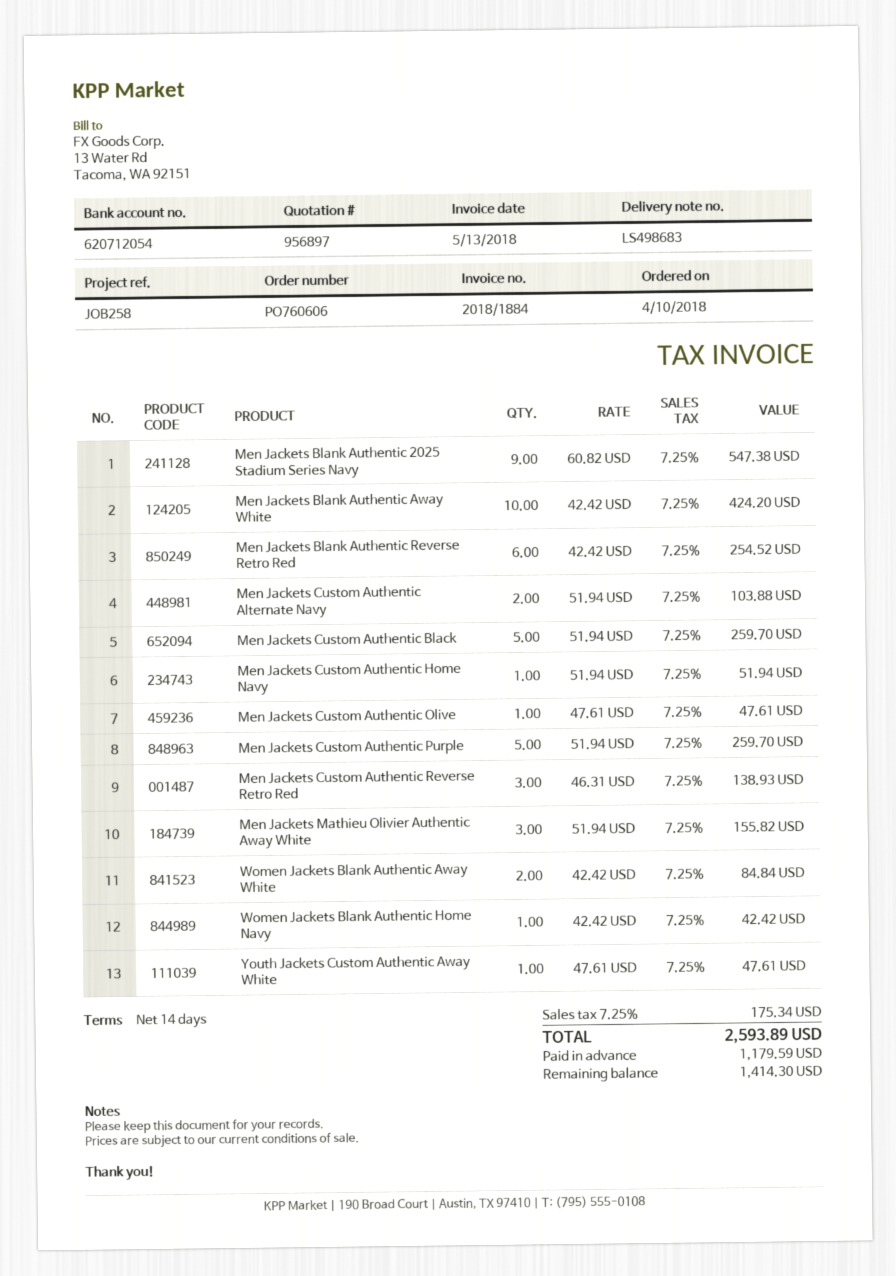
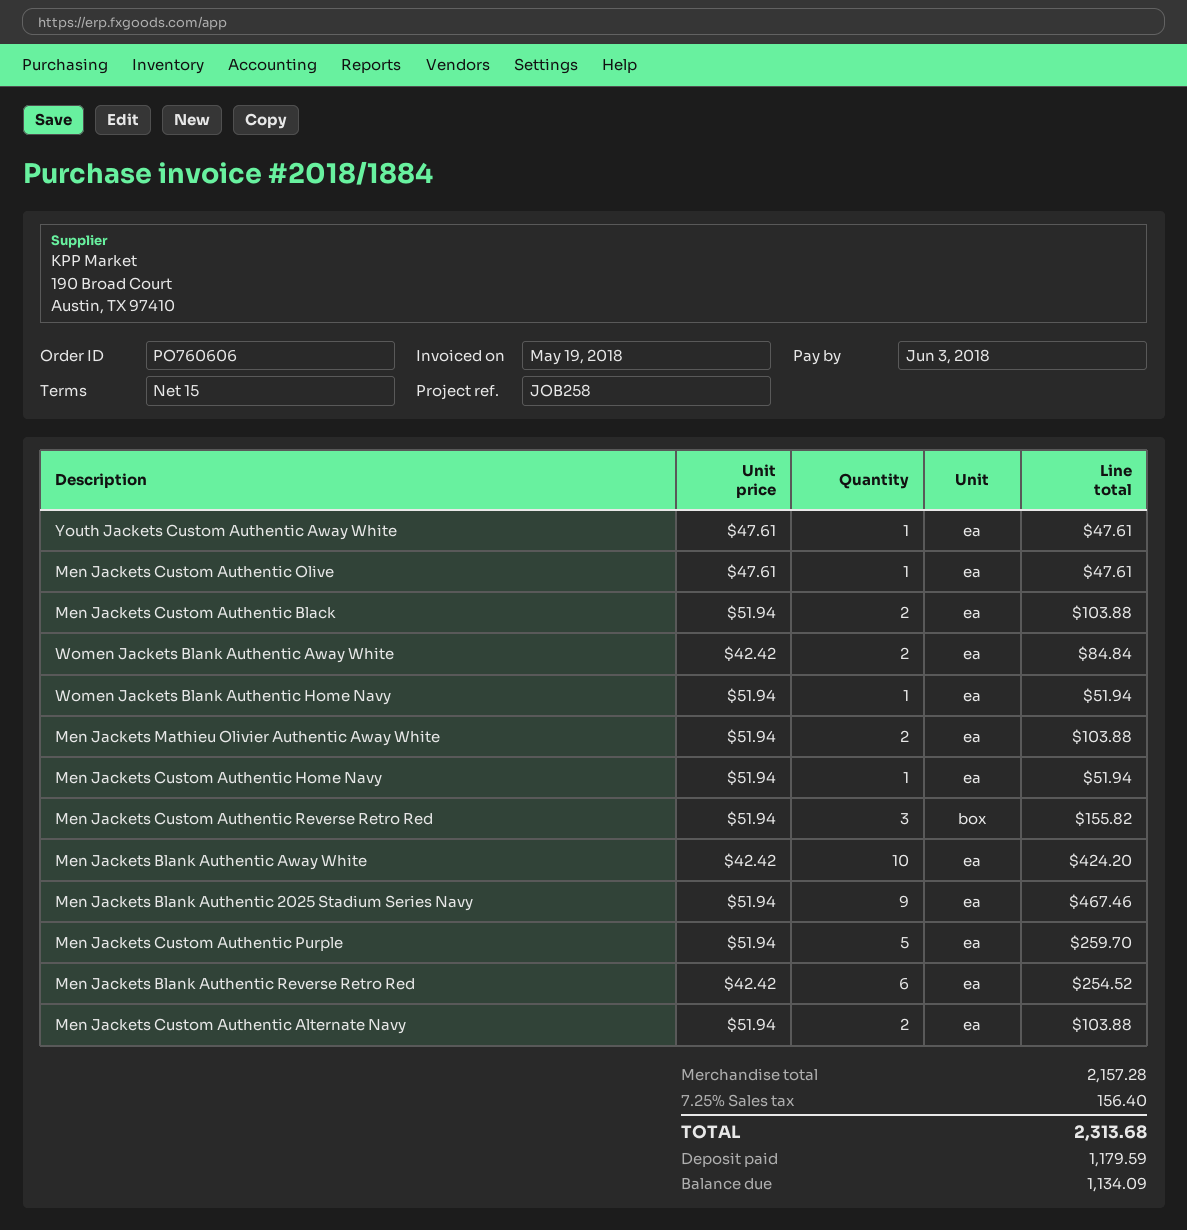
invoice date: 2018-05-13 -> 2018-05-19
payment terms: 14 days -> 15 days
Men Jackets Blank Authentic 2025 Stadium Series Navy: 9 x 60.82 = 547.38 -> 9 x 51.94 = 467.46
Men Jackets Custom Authentic Black: 5 x 51.94 = 259.70 -> 2 x 51.94 = 103.88
Men Jackets Custom Authentic Reverse Retro Red: 3 x 46.31 = 138.93 -> 3 x 51.94 = 155.82
Men Jackets Mathieu Olivier Authentic Away White: 3 x 51.94 = 155.82 -> 2 x 51.94 = 103.88
Women Jackets Blank Authentic Home Navy: 1 x 42.42 = 42.42 -> 1 x 51.94 = 51.94
tax: 7.25% = 175.34 -> 7.25% = 156.40
total: 2593.89 -> 2313.68
balance: 1414.30 -> 1134.09

